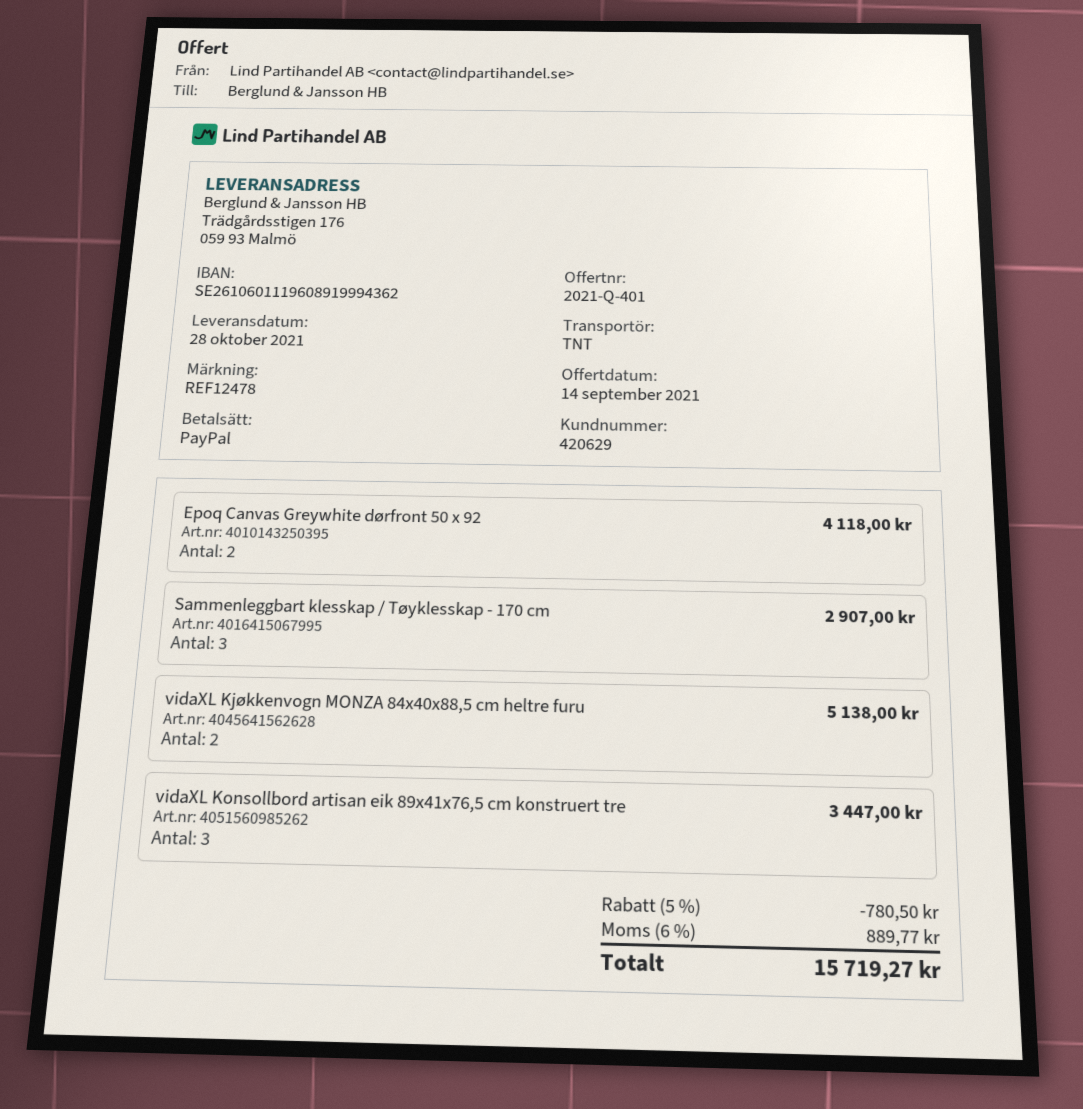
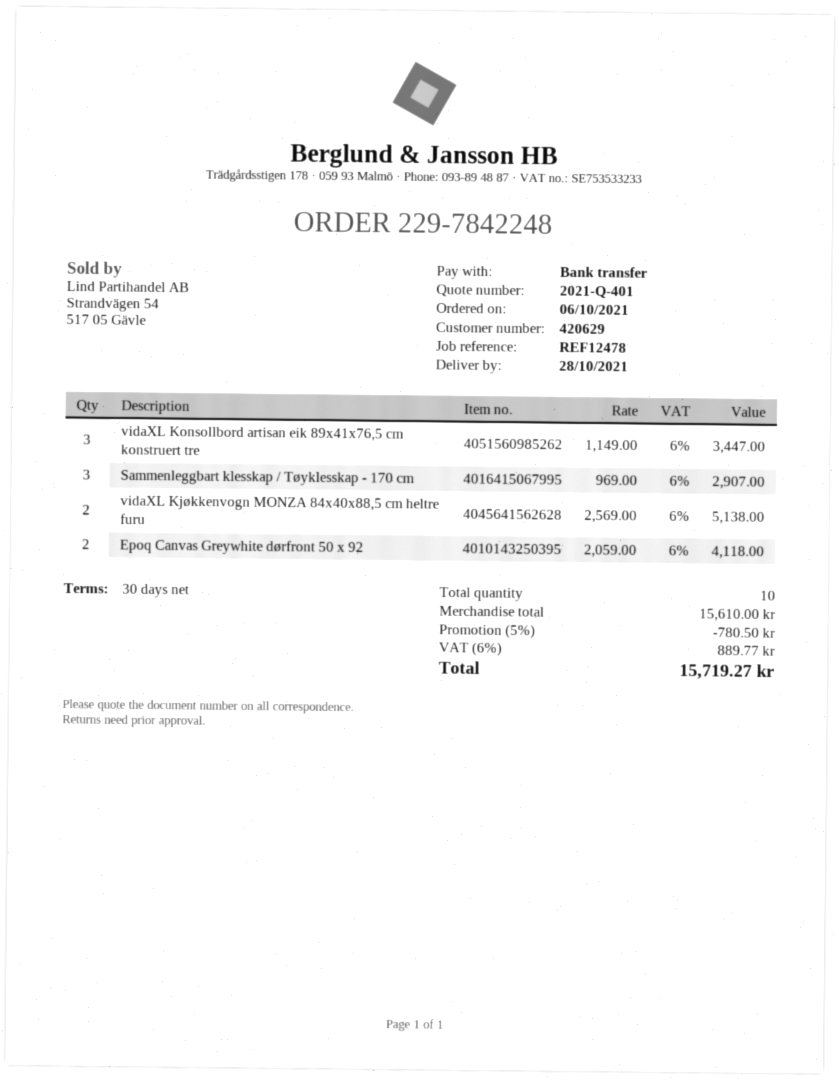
payment method: PayPal -> bank transfer

